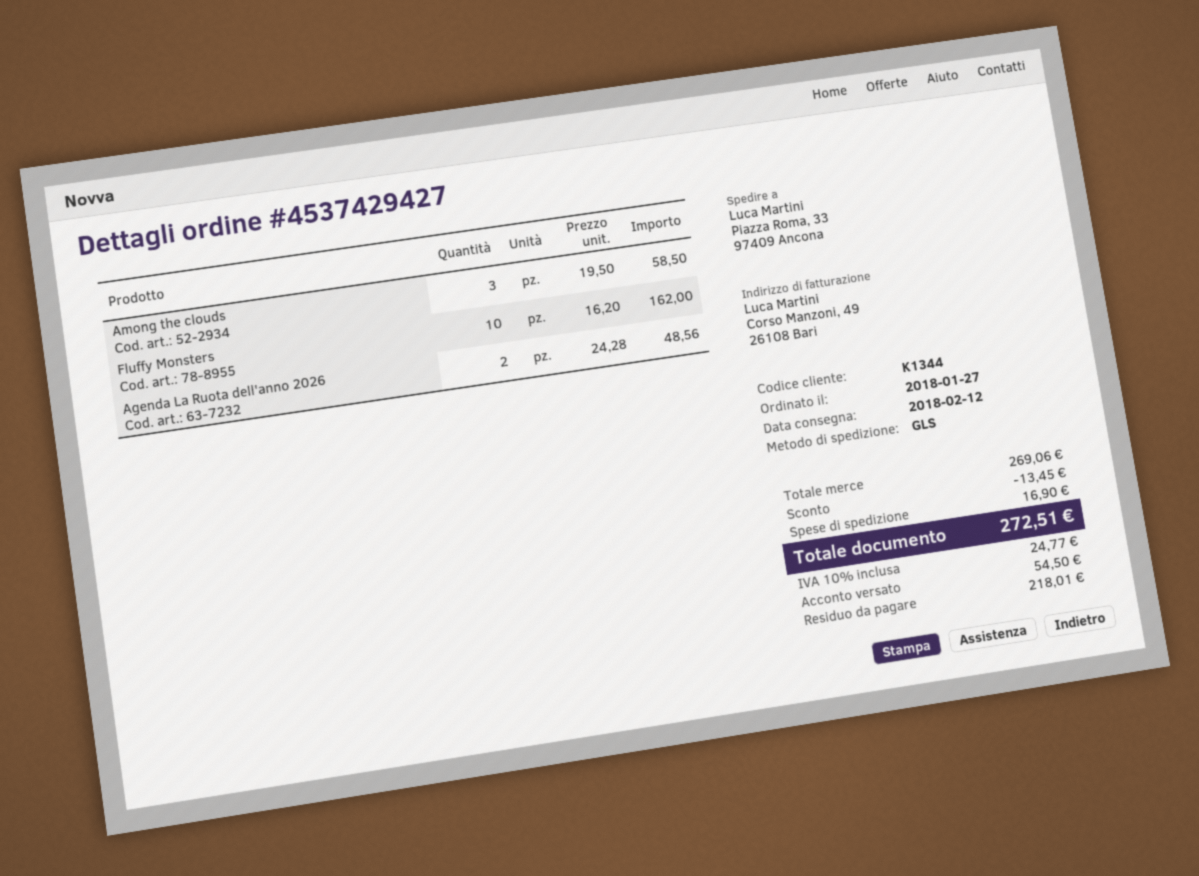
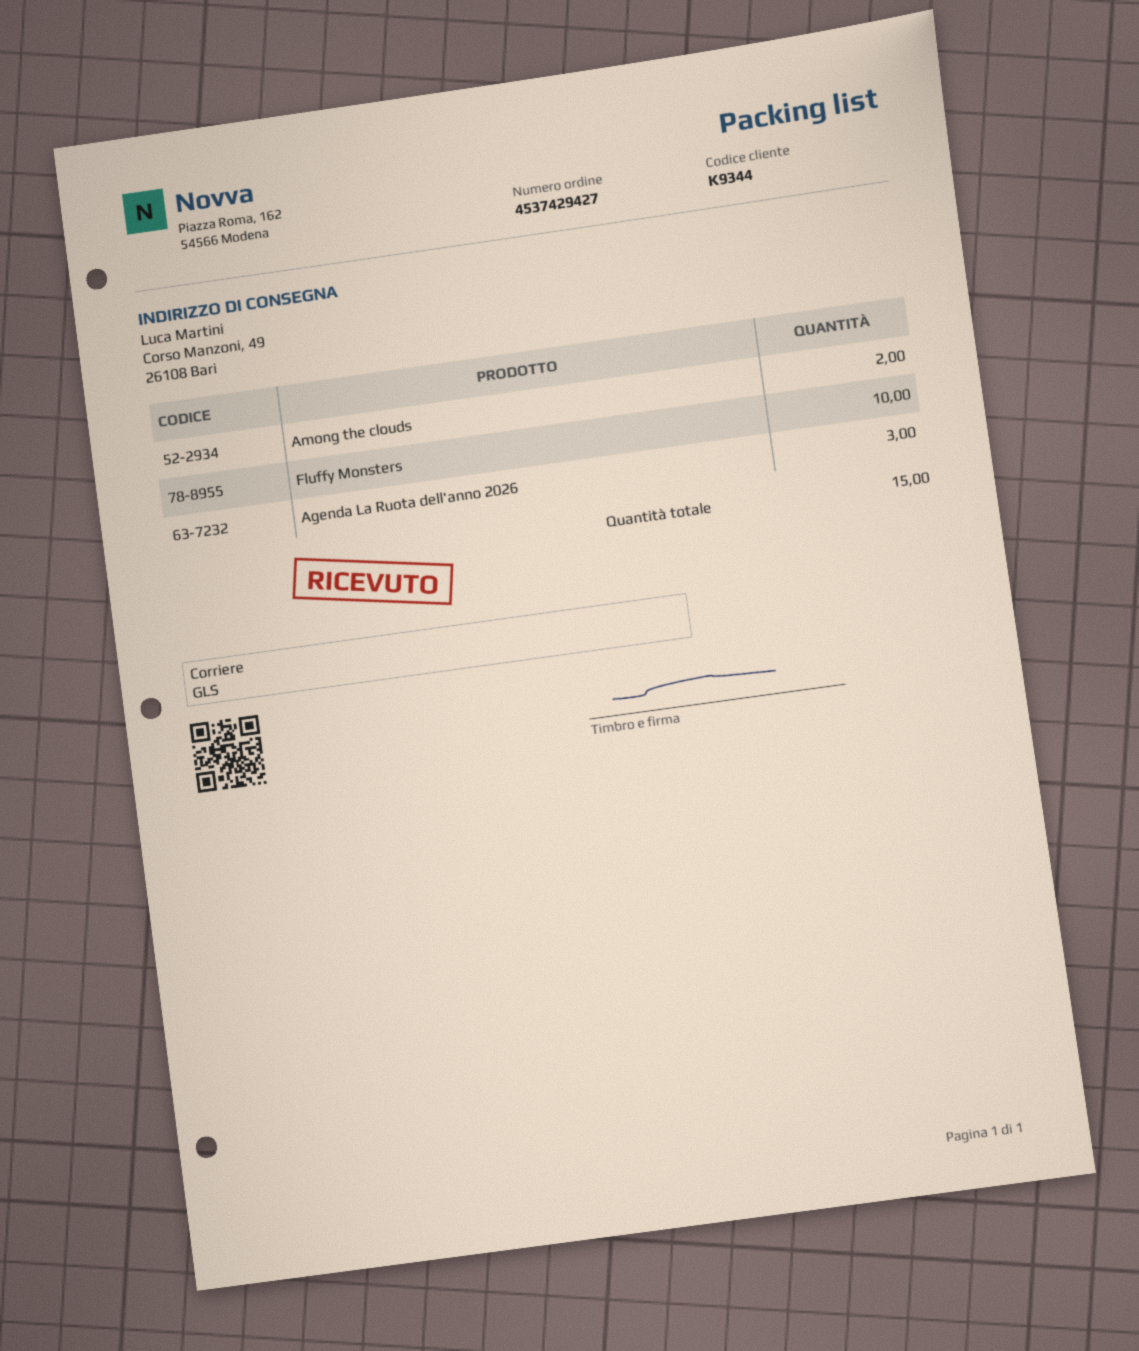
customer number: K1344 -> K9344
ship to: Piazza Roma, 33, 97409 Ancona -> Corso Manzoni, 49, 26108 Bari
Among the clouds: 3 -> 2
Agenda La Ruota dell'anno 2026: 2 -> 3

